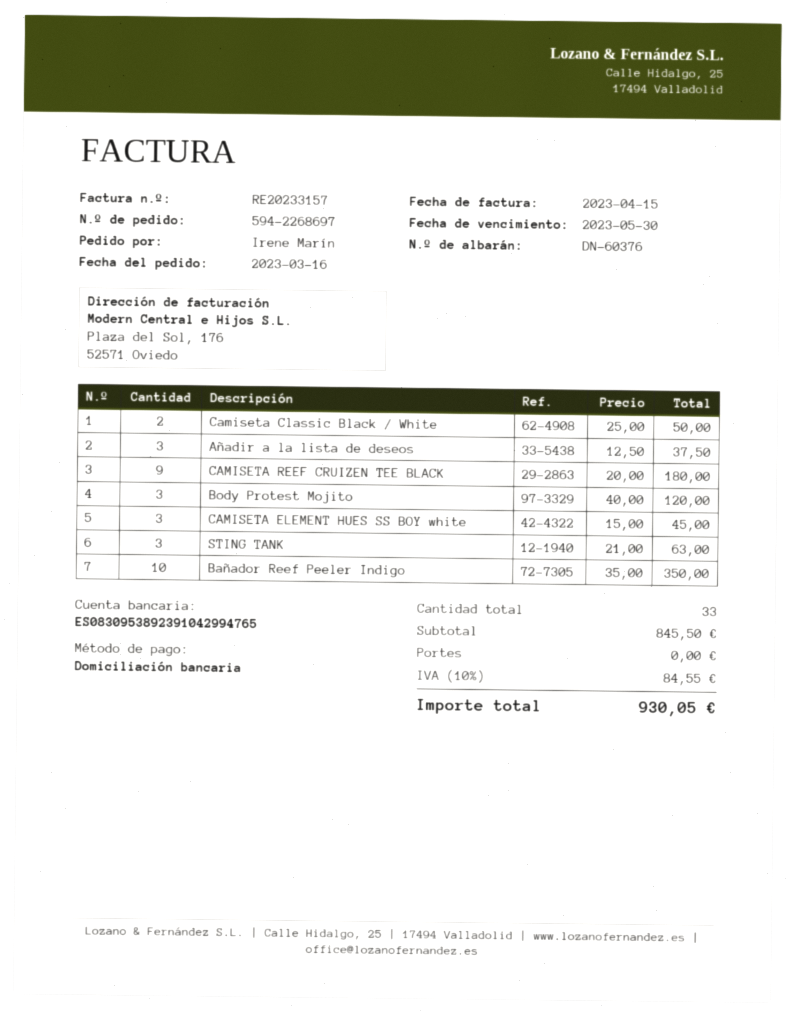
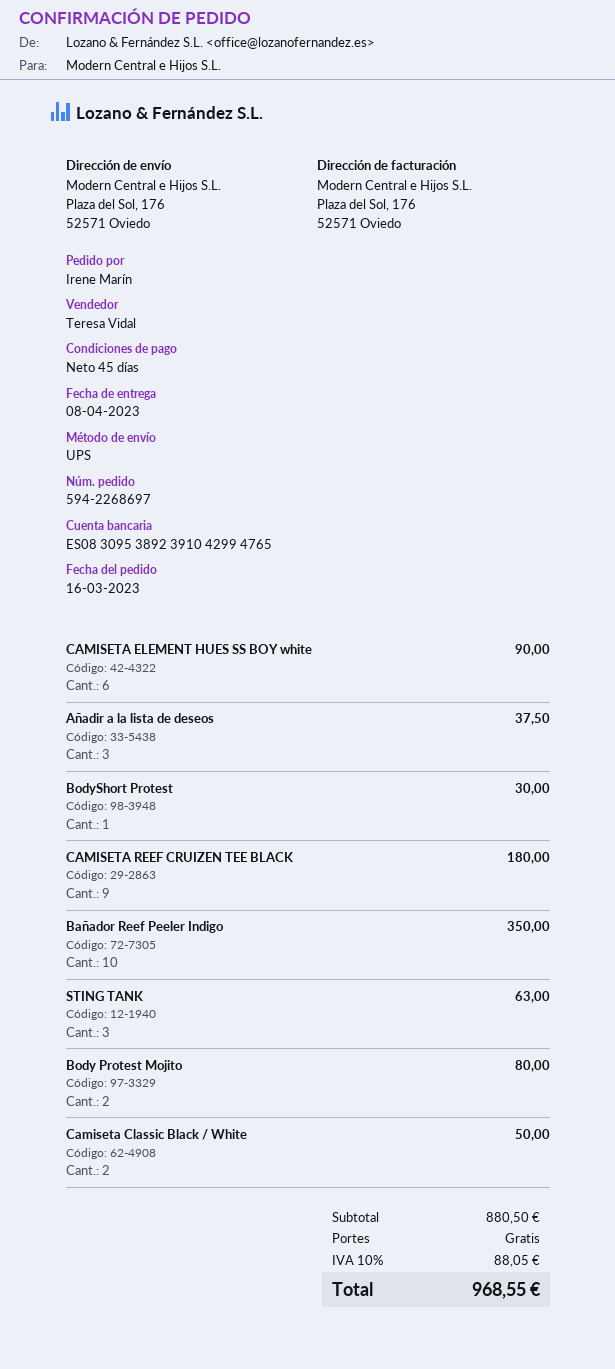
Body Protest Mojito: 3 for 120.00 -> 2 for 80.00
CAMISETA ELEMENT HUES SS BOY white: 3 for 45.00 -> 6 for 90.00
BodyShort Protest: none -> 1 for 30.00
subtotal: 845.50 -> 880.50
tax: 10% = 84.55 -> 10% = 88.05
total: 930.05 -> 968.55

